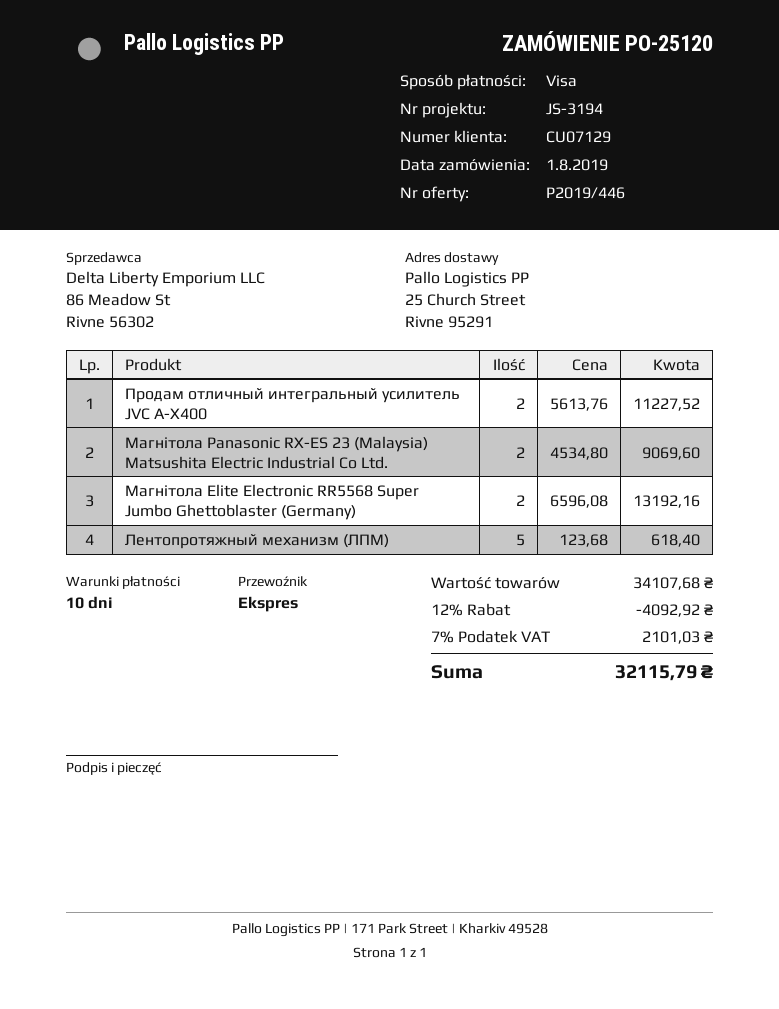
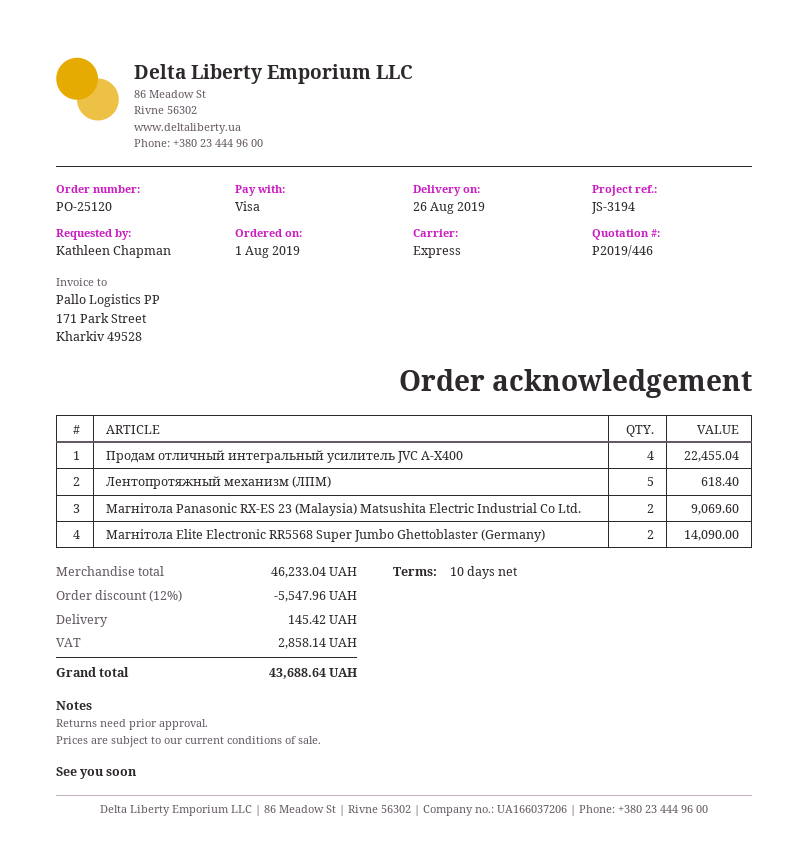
Продам отличный интегральный усилитель JVC A-X400: 2 for 11227.52 -> 4 for 22455.04
Магнітола Elite Electronic RR5568 Super Jumbo Ghettoblaster (Germany): 2 for 13192.16 -> 2 for 14090.00
subtotal: 34107.68 -> 46233.04
discount: 12% = 4092.92 -> 12% = 5547.96
shipping: none -> 145.42
tax: 2101.03 -> 2858.14
total: 32115.79 -> 43688.64

